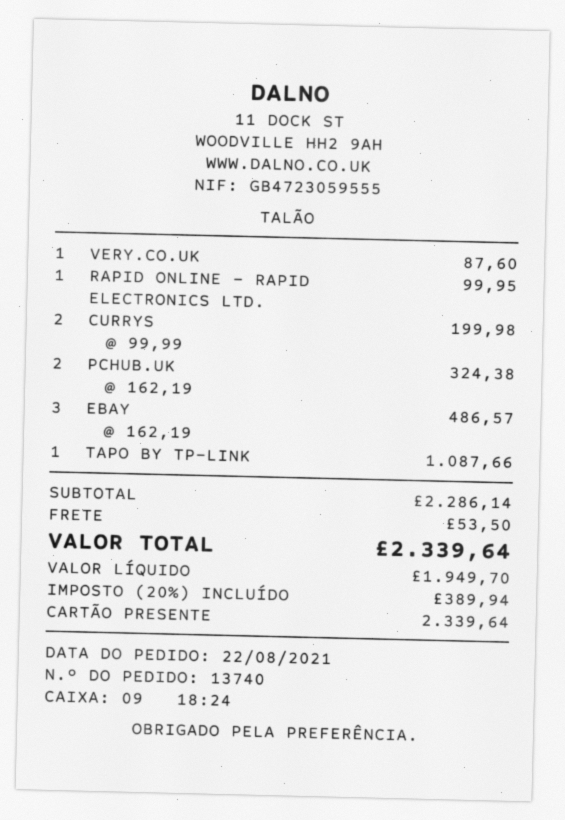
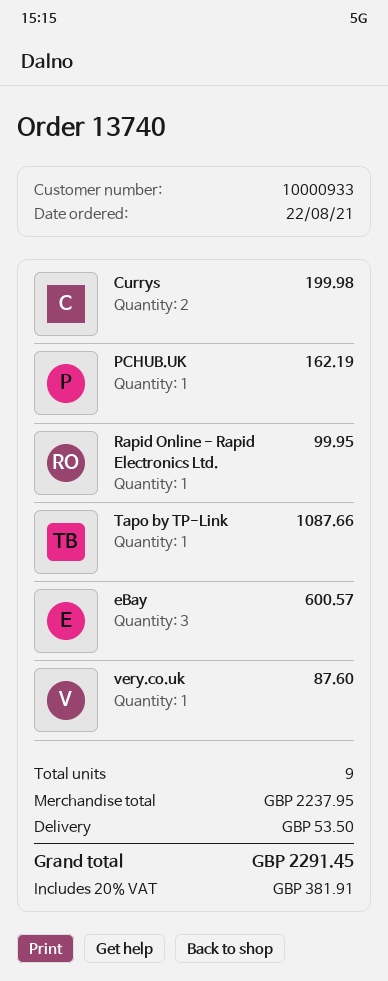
PCHUB.UK: 2 for 324.38 -> 1 for 162.19
EBAY: 3 for 486.57 -> 3 for 600.57
subtotal: 2286.14 -> 2237.95
tax: 20% = 389.94 -> 20% = 381.91
total: 2339.64 -> 2291.45

